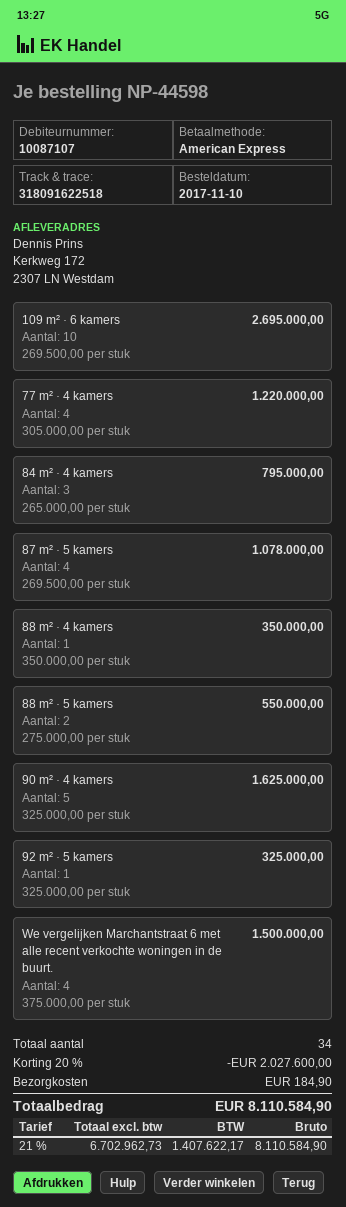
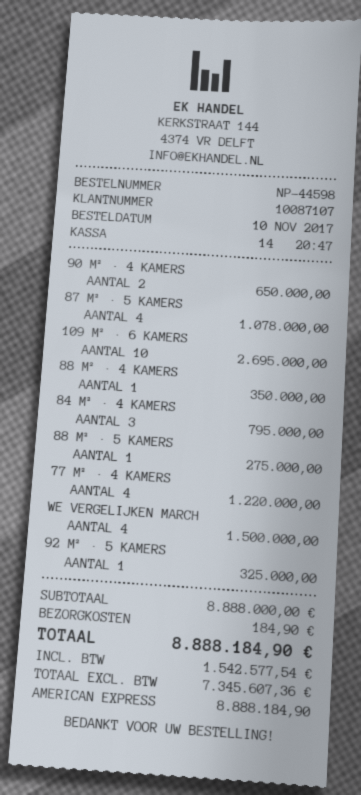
88 m² · 5 kamers: 2 for 550000.00 -> 1 for 275000.00
90 m² · 4 kamers: 5 for 1625000.00 -> 2 for 650000.00
discount: 20% = 2027600.00 -> none
net: 6702962.73 -> 7345607.36
tax: 1407622.17 -> 1542577.54
total: 8110584.90 -> 8888184.90

